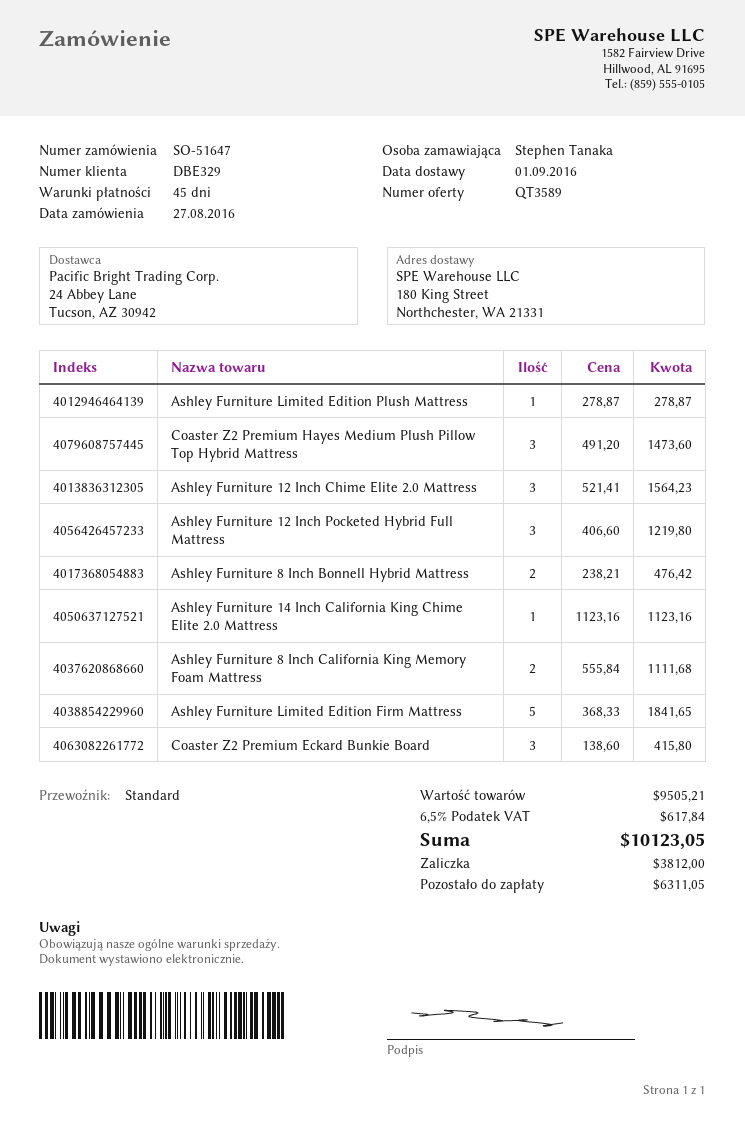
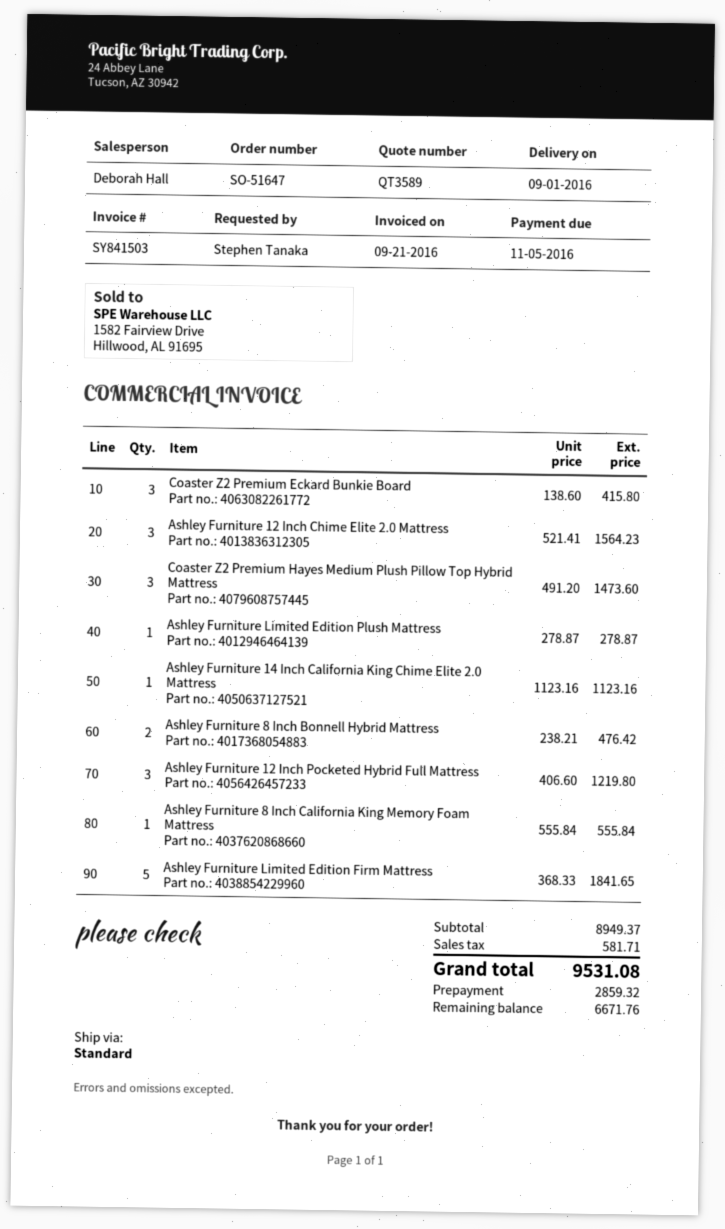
Ashley Furniture 8 Inch California King Memory Foam Mattress: 2 x 555.84 = 1111.68 -> 1 x 555.84 = 555.84
subtotal: 9505.21 -> 8949.37
tax: 617.84 -> 581.71
total: 10123.05 -> 9531.08
deposit: 3812.00 -> 2859.32
balance: 6311.05 -> 6671.76

